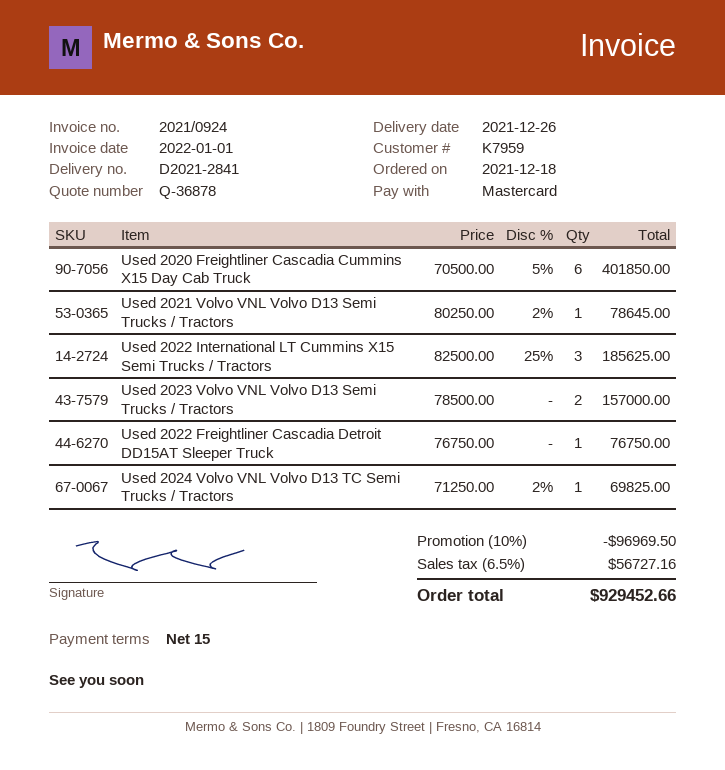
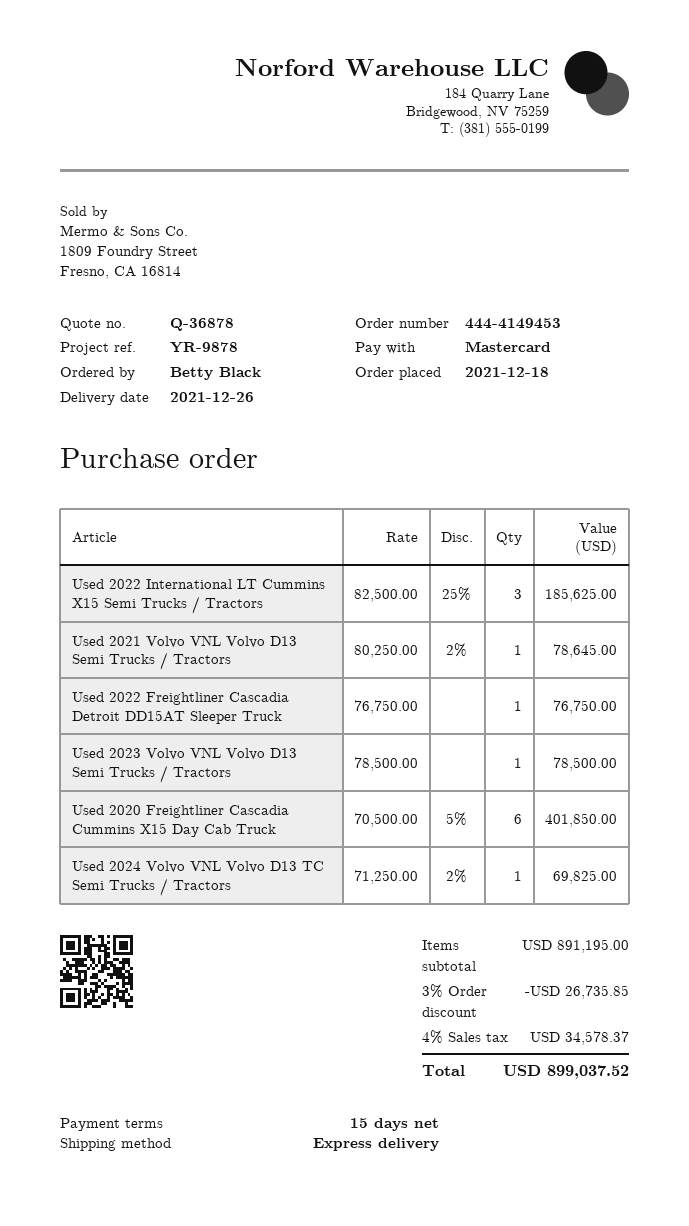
Used 2023 Volvo VNL Volvo D13 Semi Trucks / Tractors: 2 x 78500.00 = 157000.00 -> 1 x 78500.00 = 78500.00
discount: 10% = 96969.50 -> 3% = 26735.85
tax: 6.5% = 56727.16 -> 4% = 34578.37
total: 929452.66 -> 899037.52

